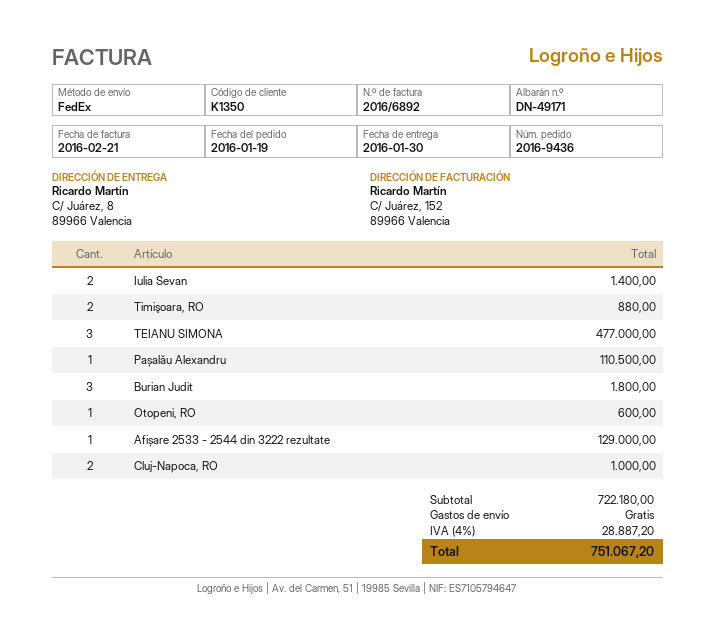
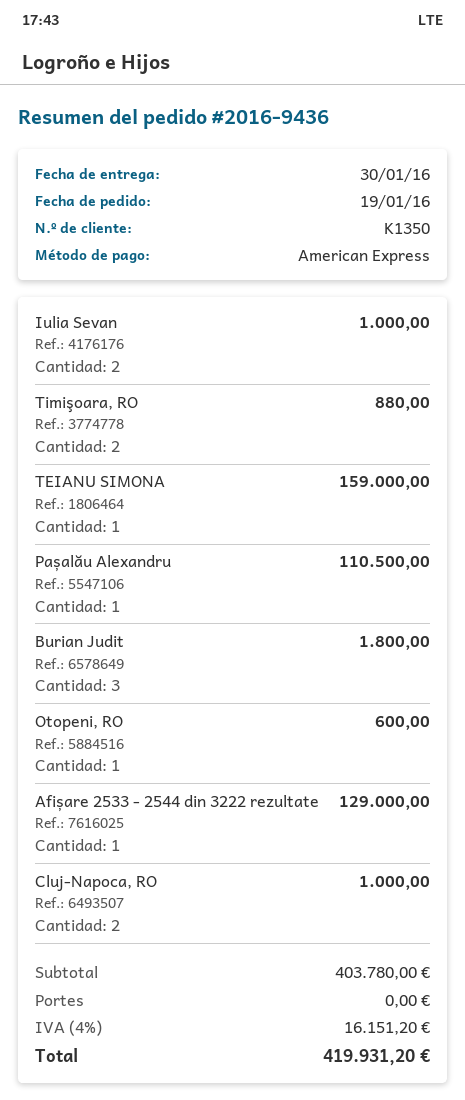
Iulia Sevan: 2 for 1400.00 -> 2 for 1000.00
TEIANU SIMONA: 3 for 477000.00 -> 1 for 159000.00
subtotal: 722180.00 -> 403780.00
tax: 4% = 28887.20 -> 4% = 16151.20
total: 751067.20 -> 419931.20

